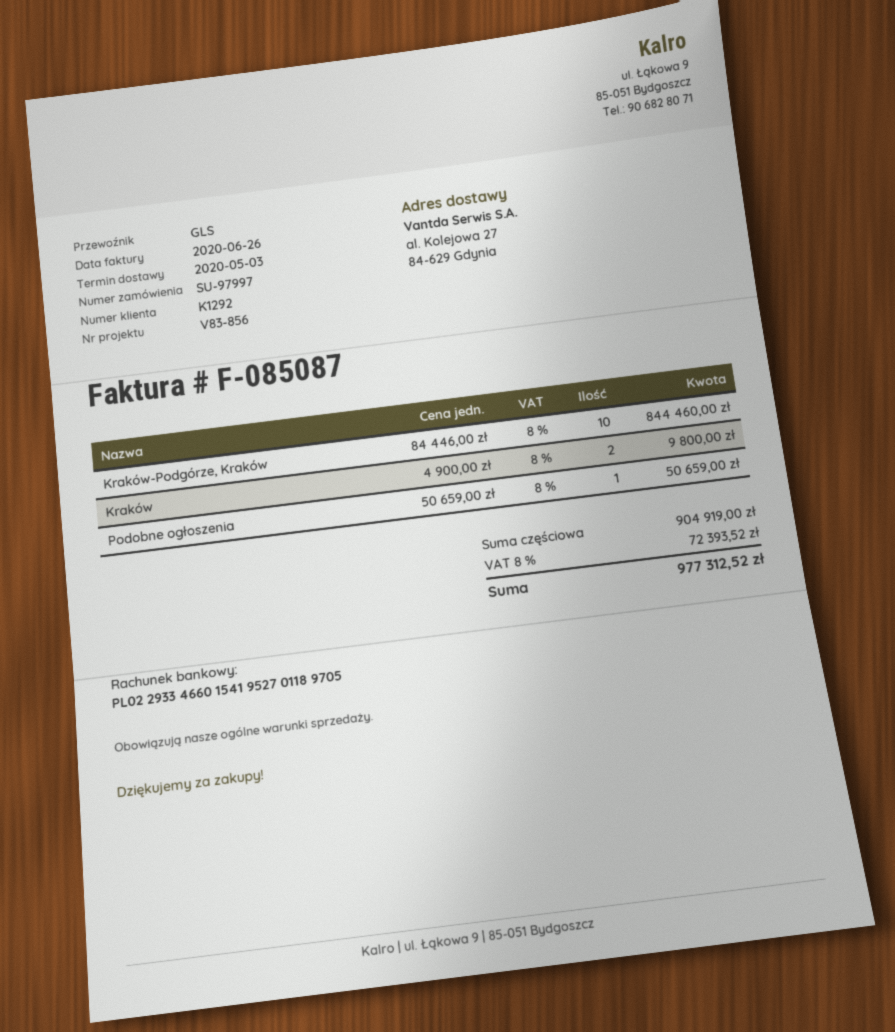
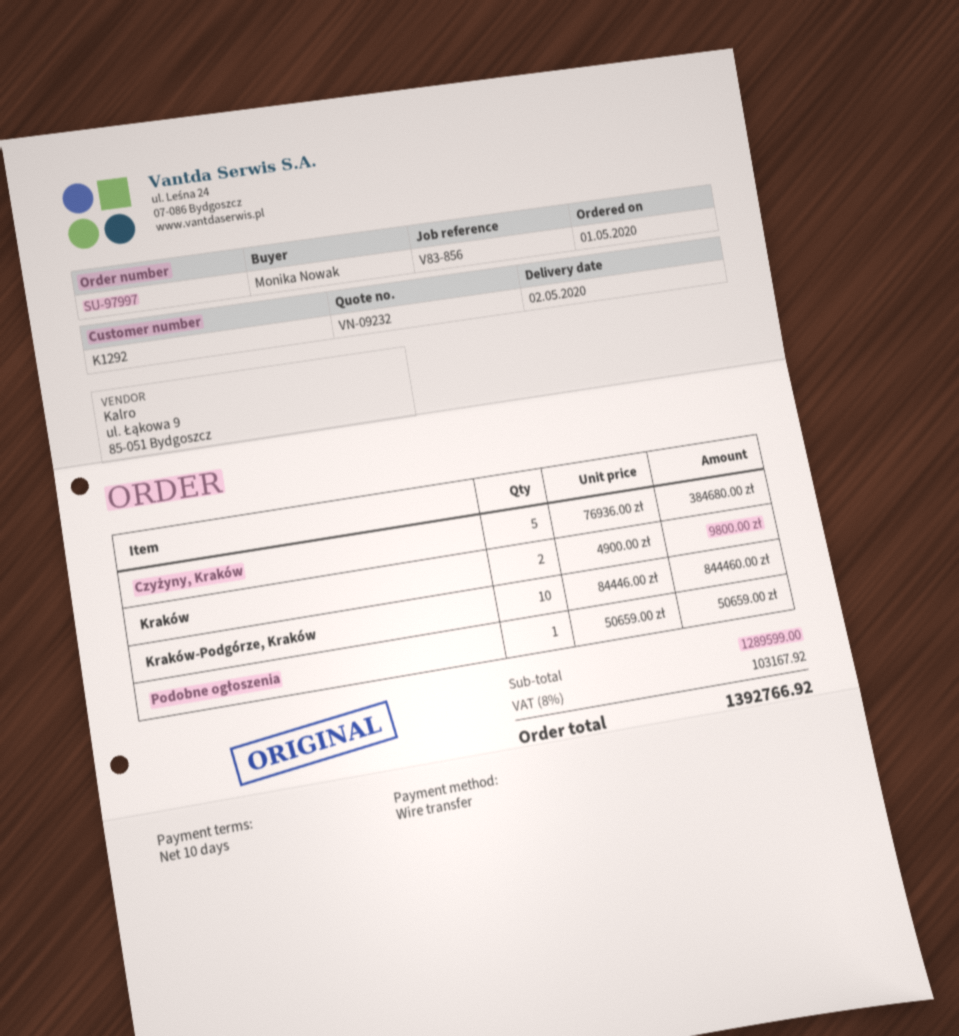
delivery date: 2020-05-03 -> 2020-05-02
Czyżyny, Kraków: none -> 5 x 76936.00 = 384680.00
subtotal: 904919.00 -> 1289599.00
tax: 8% = 72393.52 -> 8% = 103167.92
total: 977312.52 -> 1392766.92

